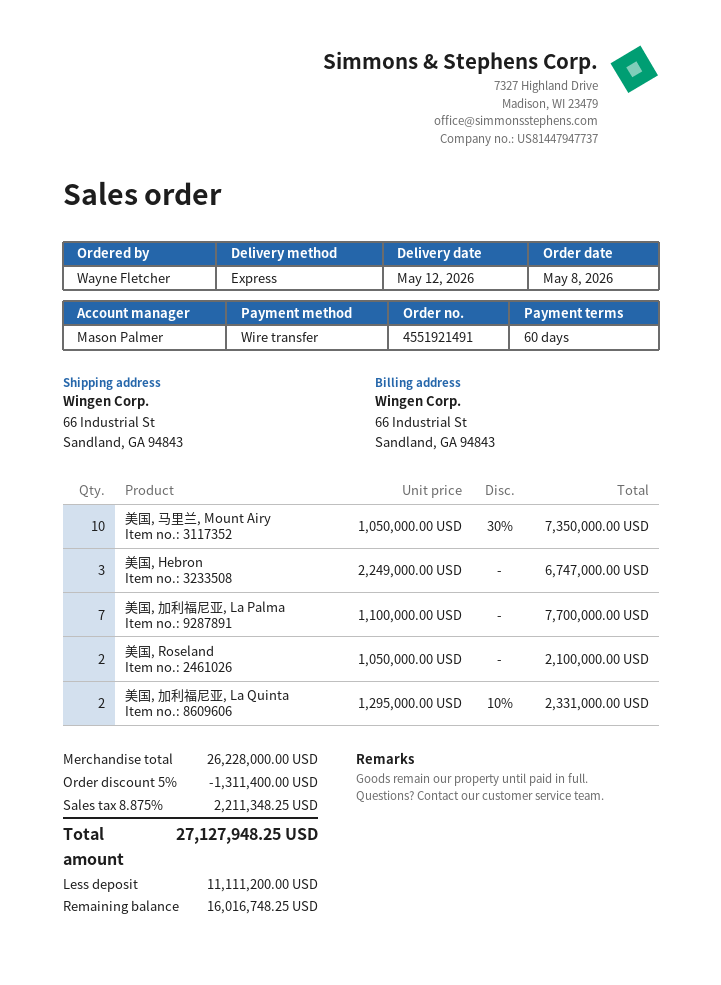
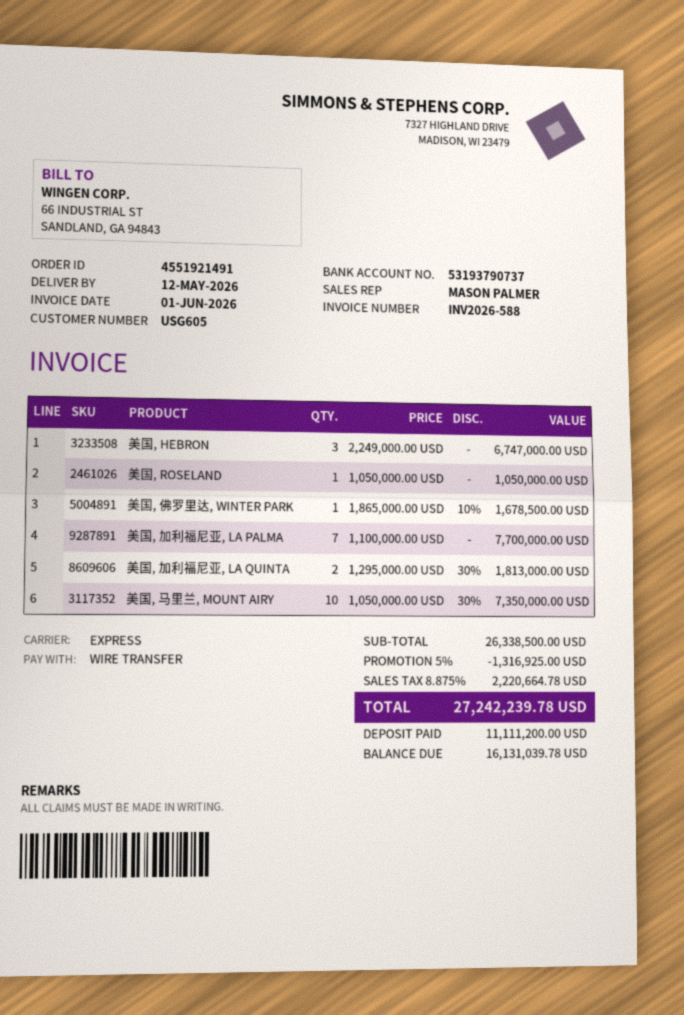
美国, Roseland: 2 x 1050000.00 = 2100000.00 -> 1 x 1050000.00 = 1050000.00
美国, 加利福尼亚, La Quinta: 2 x 1295000.00 - 10% = 2331000.00 -> 2 x 1295000.00 - 30% = 1813000.00
美国, 佛罗里达, WINTER PARK: none -> 1 x 1865000.00 - 10% = 1678500.00
subtotal: 26228000.00 -> 26338500.00
discount: 5% = 1311400.00 -> 5% = 1316925.00
tax: 8.875% = 2211348.25 -> 8.875% = 2220664.78
total: 27127948.25 -> 27242239.78
balance: 16016748.25 -> 16131039.78

